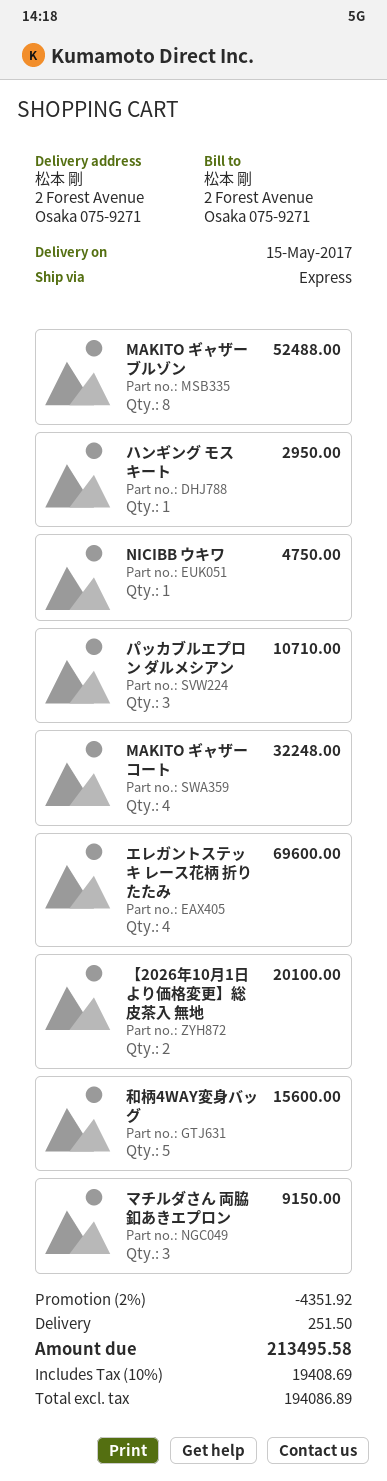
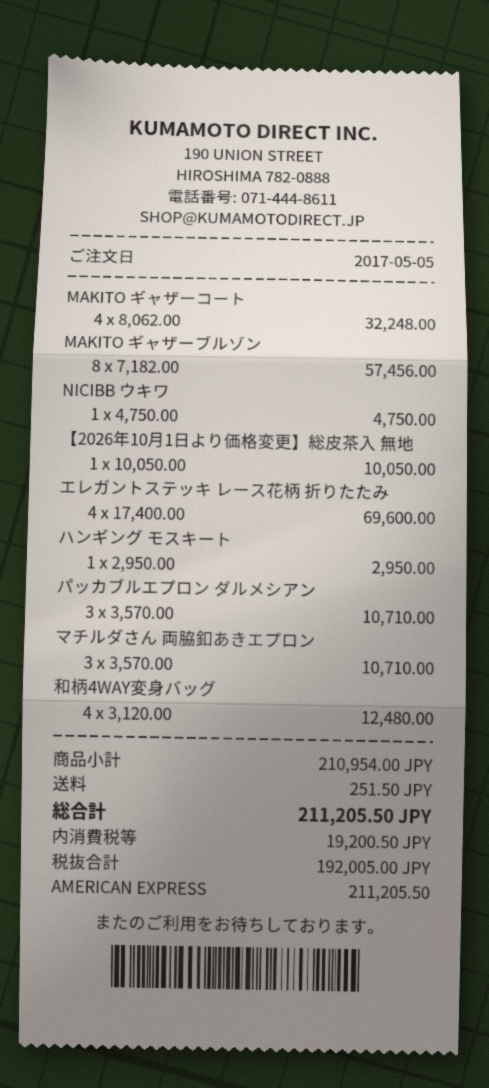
MAKITO ギャザーブルゾン: 8 for 52488.00 -> 8 for 57456.00
【2026年10月1日より価格変更】総皮茶入 無地: 2 for 20100.00 -> 1 for 10050.00
和柄4WAY変身バッグ: 5 for 15600.00 -> 4 for 12480.00
マチルダさん 両脇釦あきエプロン: 3 for 9150.00 -> 3 for 10710.00
discount: 2% = 4351.92 -> none
net: 194086.89 -> 192005.00
tax: 19408.69 -> 19200.50
total: 213495.58 -> 211205.50

